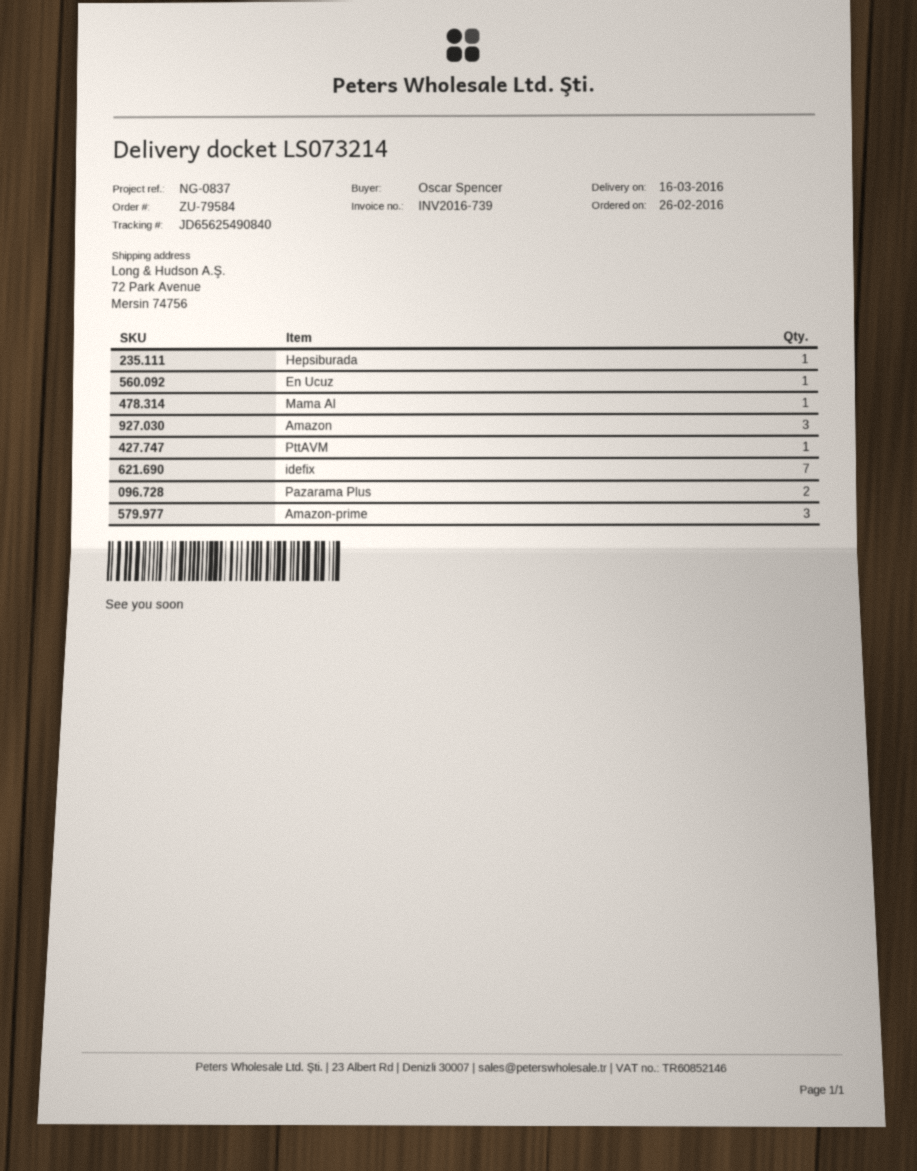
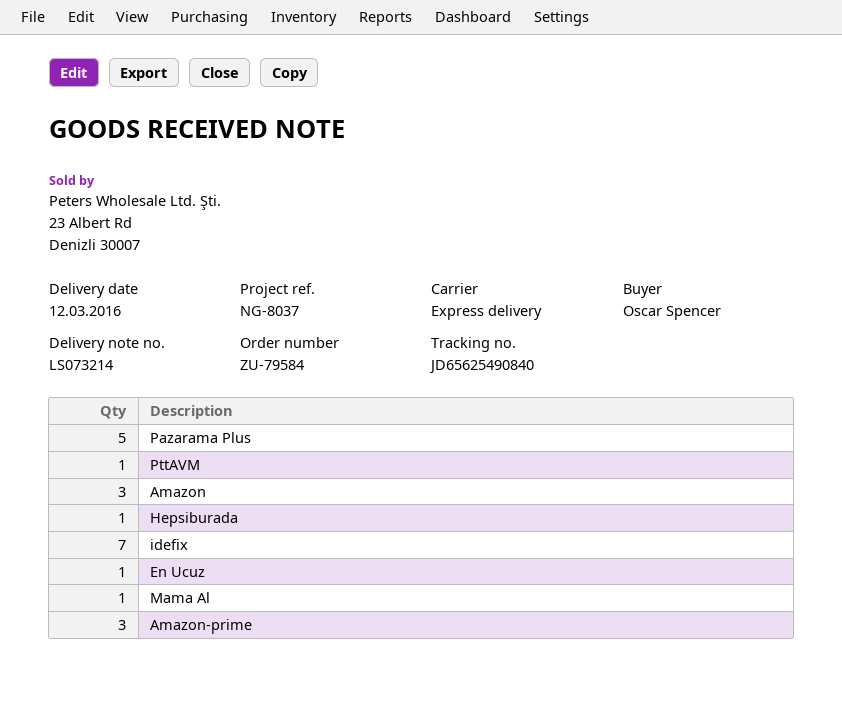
delivery date: 2016-03-16 -> 2016-03-12
reference: NG-0837 -> NG-8037
Pazarama Plus: 2 -> 5

